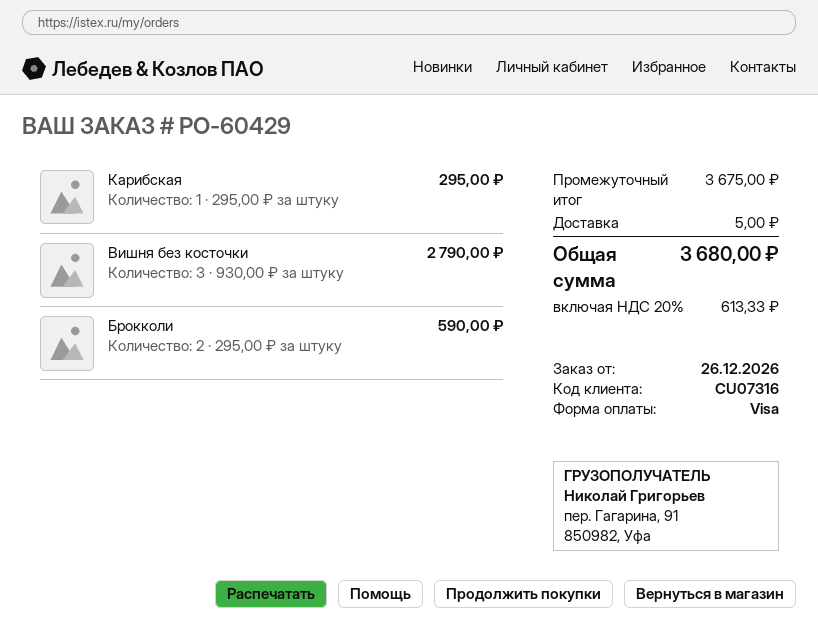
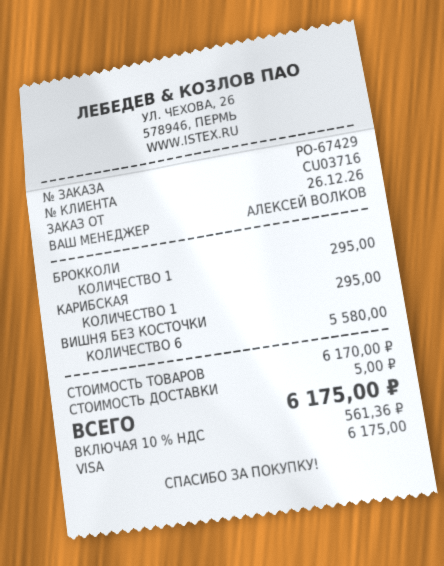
order number: PO-60429 -> PO-67429
customer number: CU07316 -> CU03716
Вишня без косточки: 3 for 2790.00 -> 6 for 5580.00
Брокколи: 2 for 590.00 -> 1 for 295.00
subtotal: 3675.00 -> 6170.00
tax: 20% = 613.33 -> 10% = 561.36
total: 3680.00 -> 6175.00

